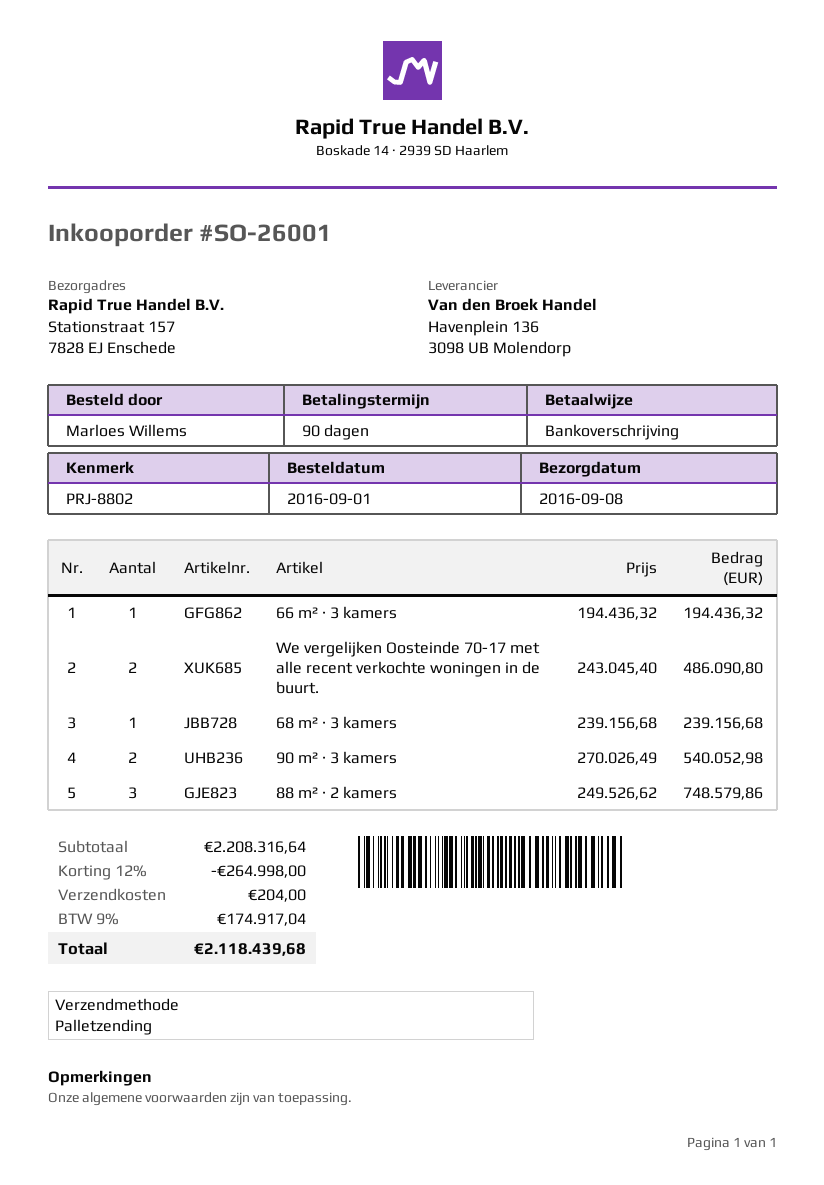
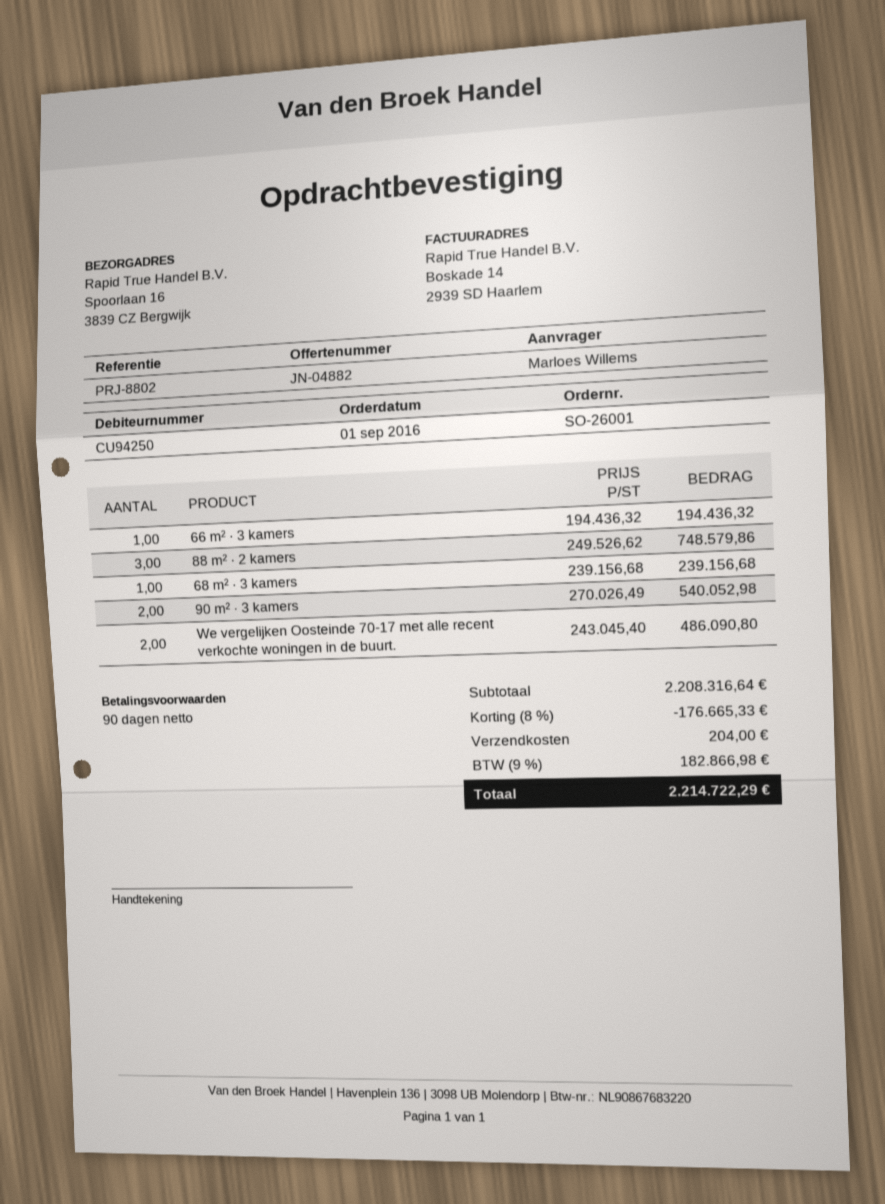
ship to: Stationstraat 157, 7828 EJ Enschede -> Spoorlaan 16, 3839 CZ Bergwijk
discount: 12% = 264998.00 -> 8% = 176665.33
tax: 9% = 174917.04 -> 9% = 182866.98
total: 2118439.68 -> 2214722.29

